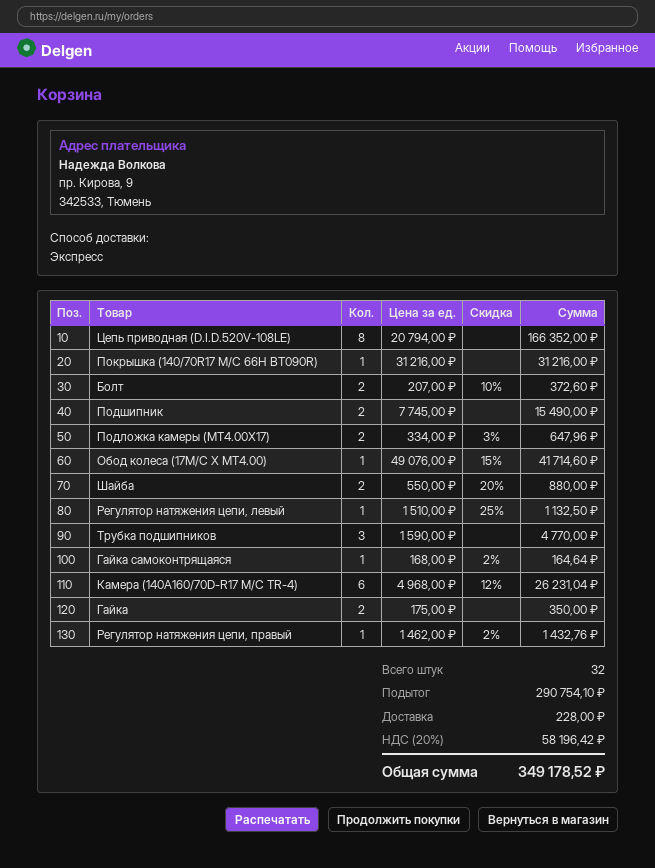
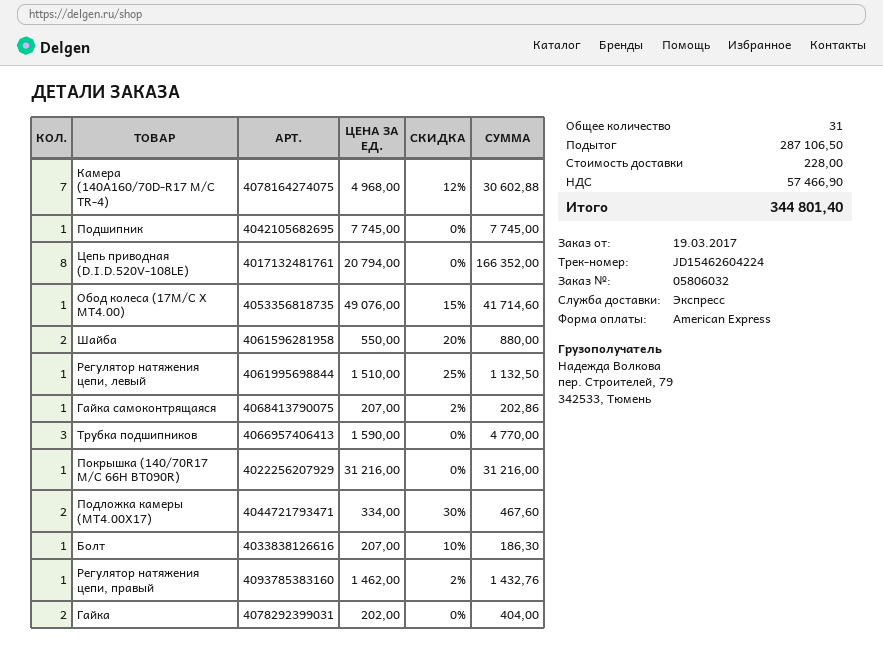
Болт: 2 x 207.00 - 10% = 372.60 -> 1 x 207.00 - 10% = 186.30
Подшипник: 2 x 7745.00 = 15490.00 -> 1 x 7745.00 = 7745.00
Подложка камеры (MT4.00X17): 2 x 334.00 - 3% = 647.96 -> 2 x 334.00 - 30% = 467.60
Гайка самоконтрящаяся: 1 x 168.00 - 2% = 164.64 -> 1 x 207.00 - 2% = 202.86
Камера (140A160/70D-R17 M/C TR-4): 6 x 4968.00 - 12% = 26231.04 -> 7 x 4968.00 - 12% = 30602.88
Гайка: 2 x 175.00 = 350.00 -> 2 x 202.00 = 404.00
total quantity: 32 -> 31
subtotal: 290754.10 -> 287106.50
tax: 58196.42 -> 57466.90
total: 349178.52 -> 344801.40

